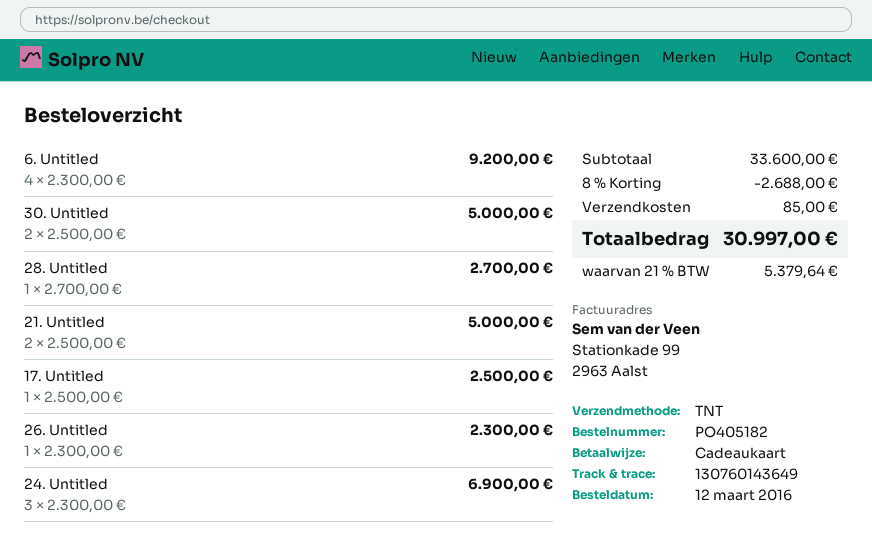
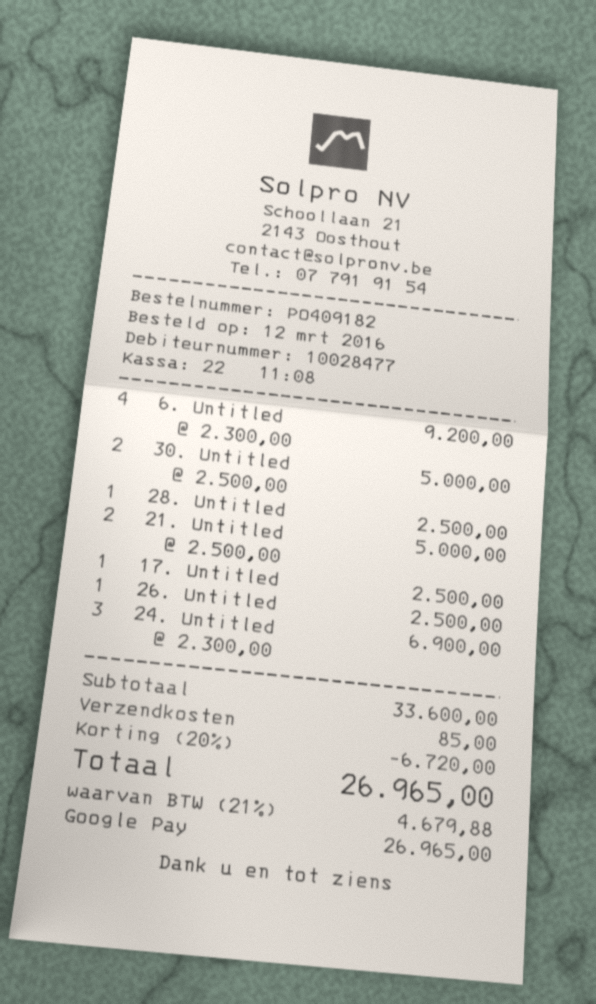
order number: PO405182 -> PO409182
payment method: gift card -> Google Pay
28. Untitled: 1 x 2700.00 = 2700.00 -> 1 x 2500.00 = 2500.00
26. Untitled: 1 x 2300.00 = 2300.00 -> 1 x 2500.00 = 2500.00
discount: 8% = 2688.00 -> 20% = 6720.00
tax: 21% = 5379.64 -> 21% = 4679.88
total: 30997.00 -> 26965.00

